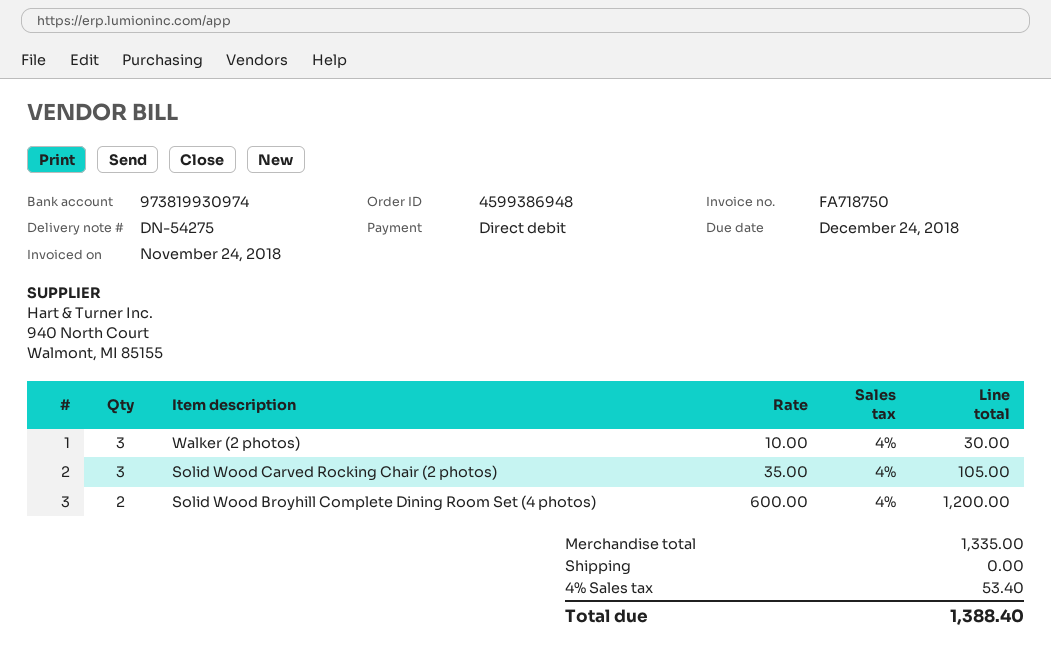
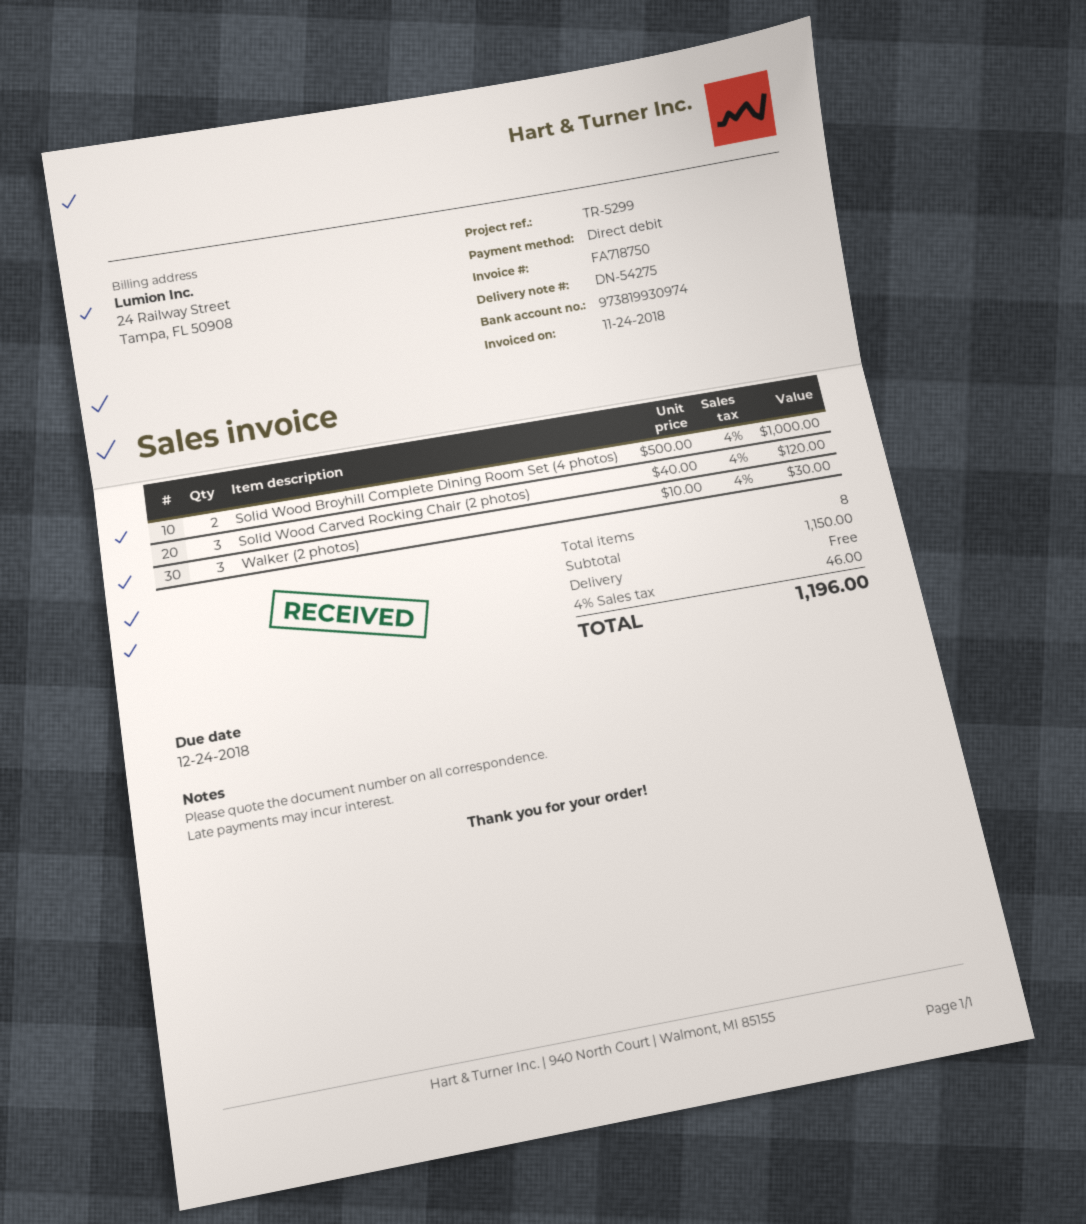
Solid Wood Carved Rocking Chair (2 photos): 3 x 35.00 = 105.00 -> 3 x 40.00 = 120.00
Solid Wood Broyhill Complete Dining Room Set (4 photos): 2 x 600.00 = 1200.00 -> 2 x 500.00 = 1000.00
subtotal: 1335.00 -> 1150.00
tax: 4% = 53.40 -> 4% = 46.00
total: 1388.40 -> 1196.00

